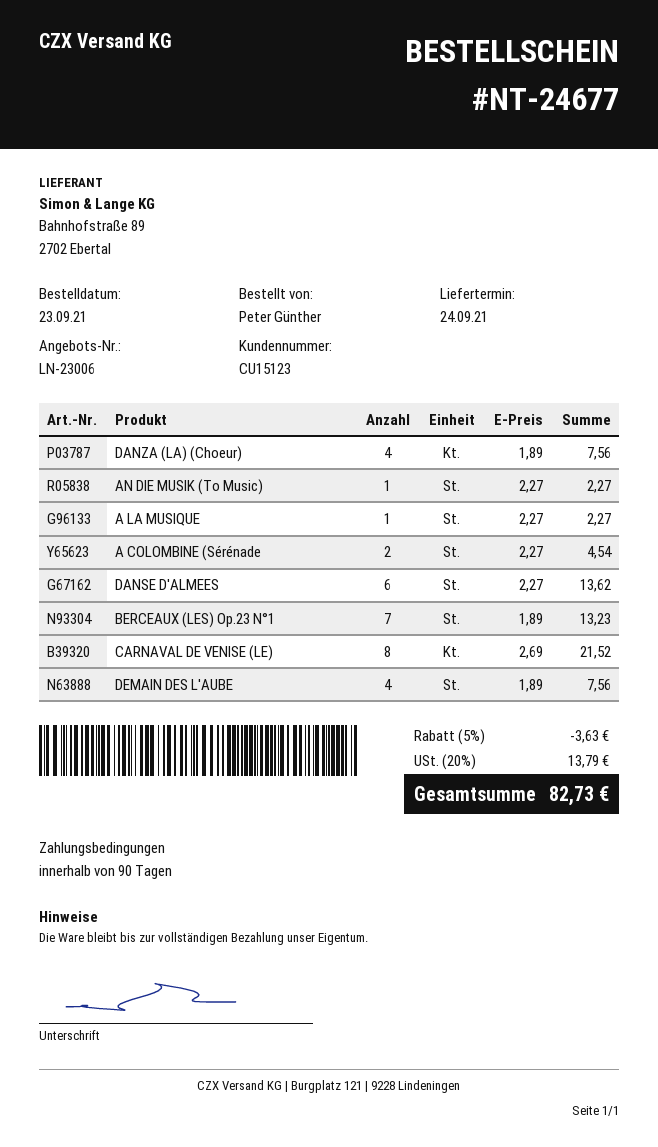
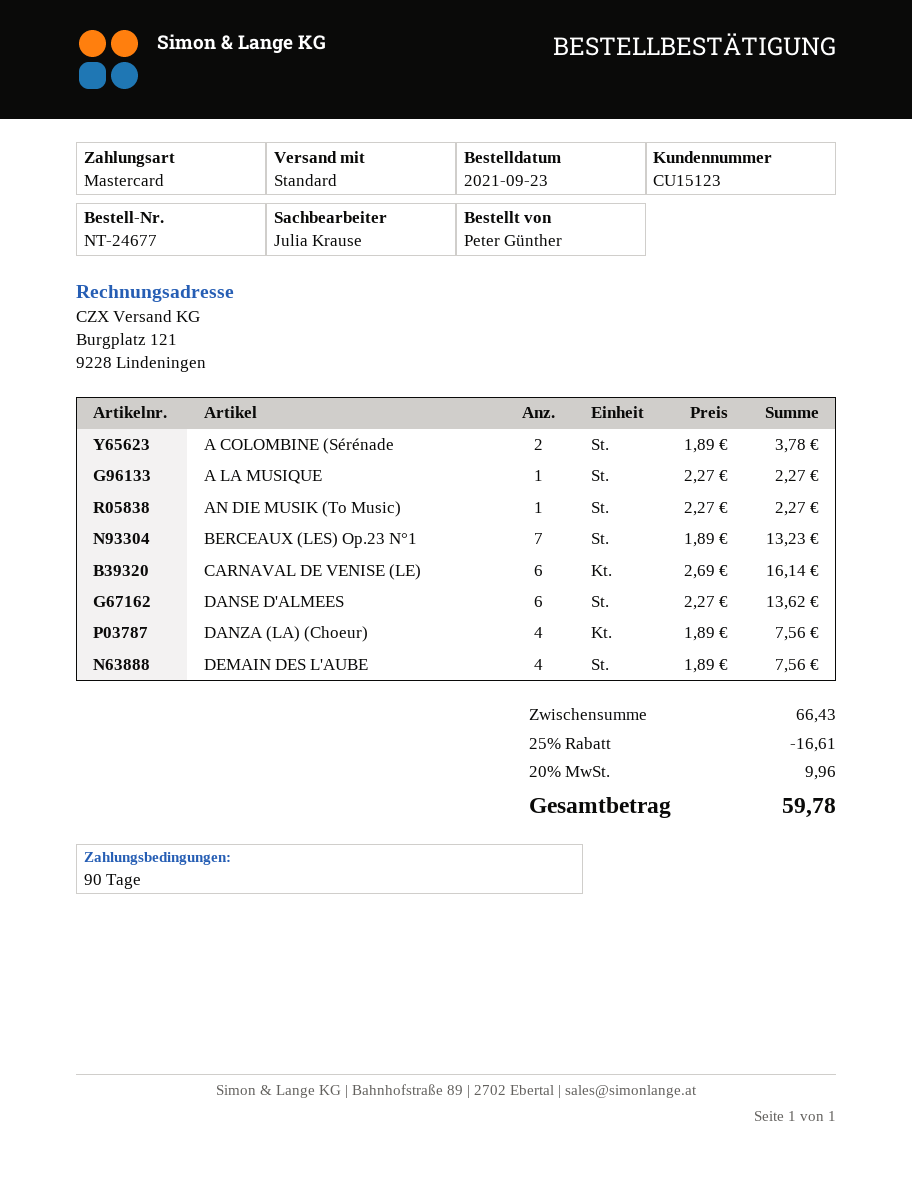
A COLOMBINE (Sérénade: 2 x 2.27 = 4.54 -> 2 x 1.89 = 3.78
CARNAVAL DE VENISE (LE): 8 x 2.69 = 21.52 -> 6 x 2.69 = 16.14
discount: 5% = 3.63 -> 25% = 16.61
tax: 20% = 13.79 -> 20% = 9.96
total: 82.73 -> 59.78

